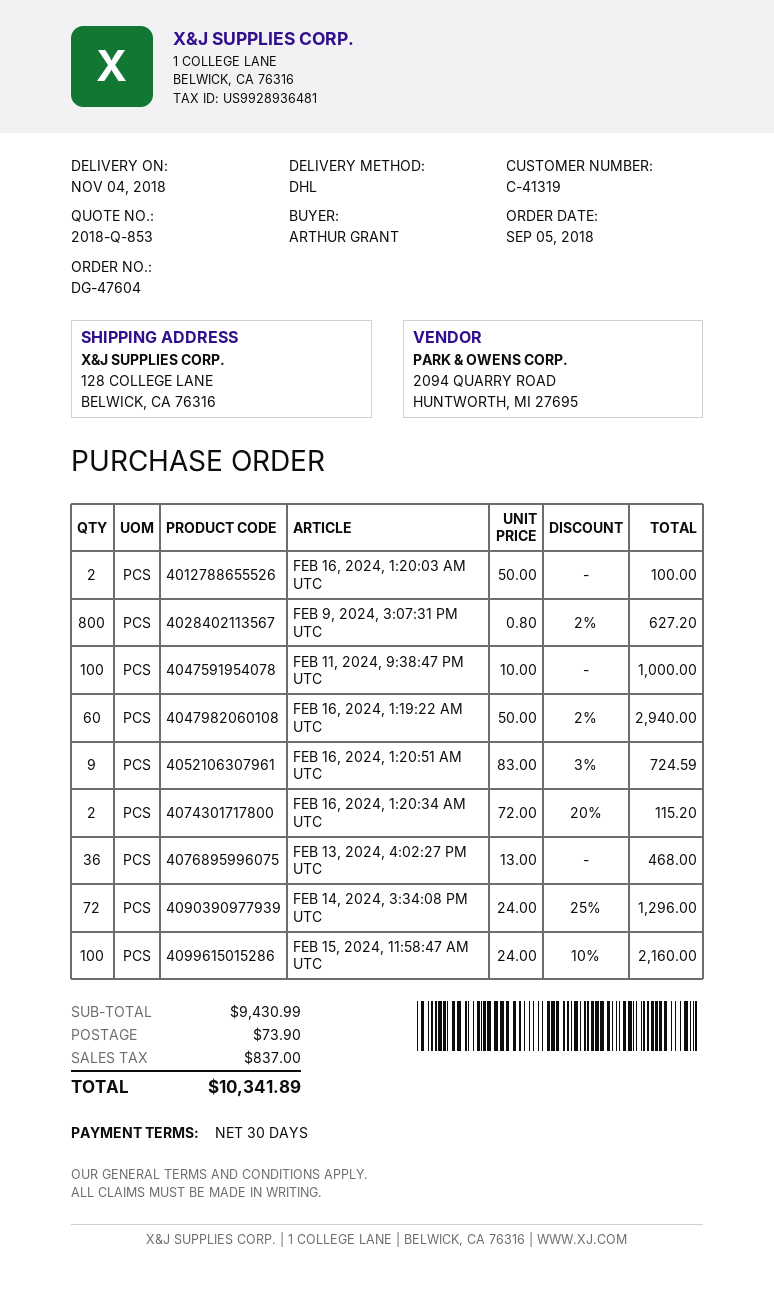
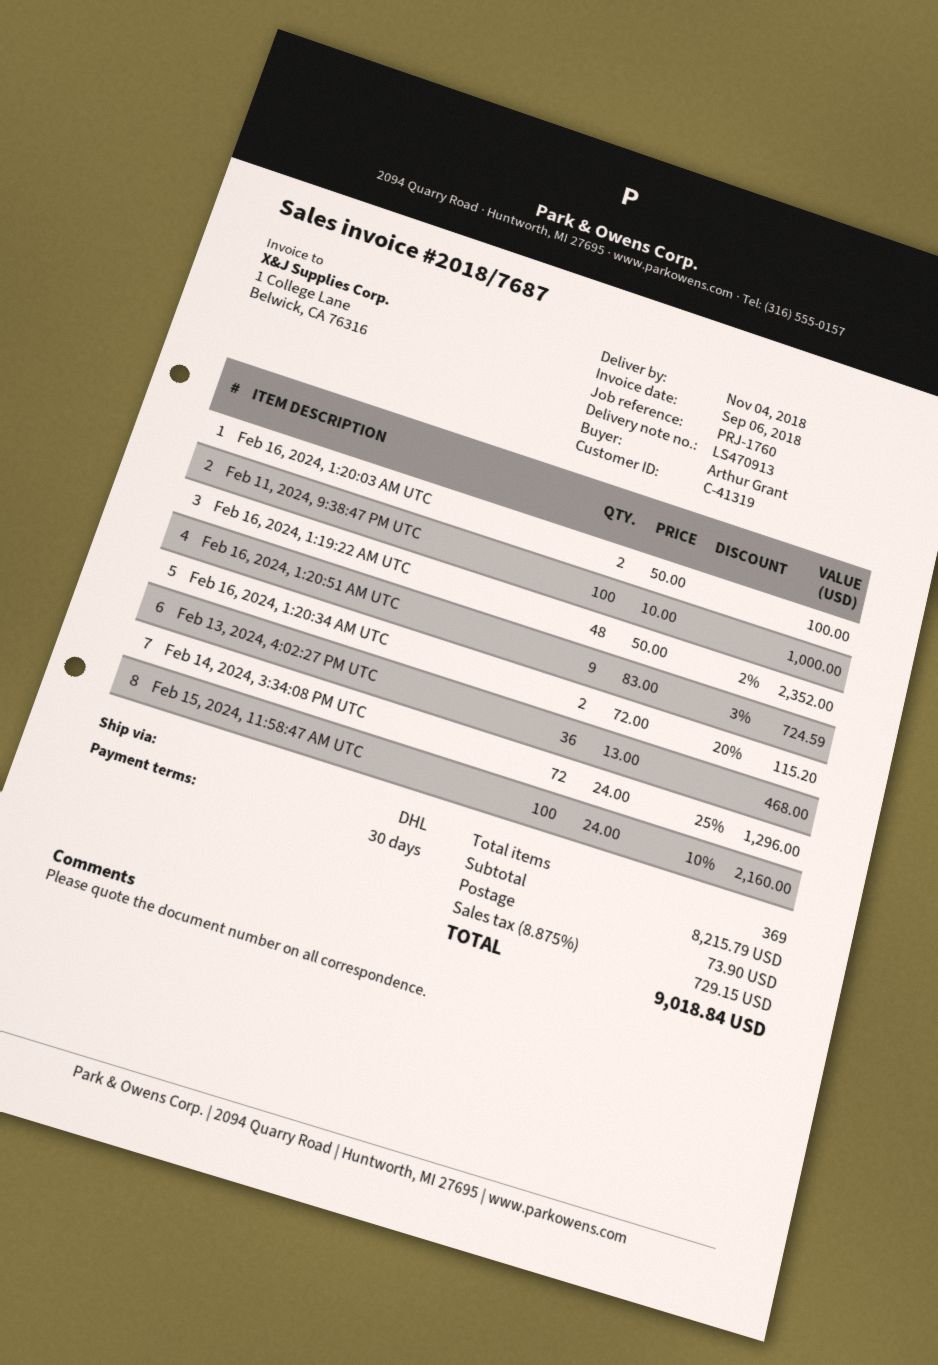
FEB 9, 2024, 3:07:31 PM UTC: 800 x 0.80 - 2% = 627.20 -> none
FEB 16, 2024, 1:19:22 AM UTC: 60 x 50.00 - 2% = 2940.00 -> 48 x 50.00 - 2% = 2352.00
subtotal: 9430.99 -> 8215.79
tax: 837.00 -> 729.15
total: 10341.89 -> 9018.84

